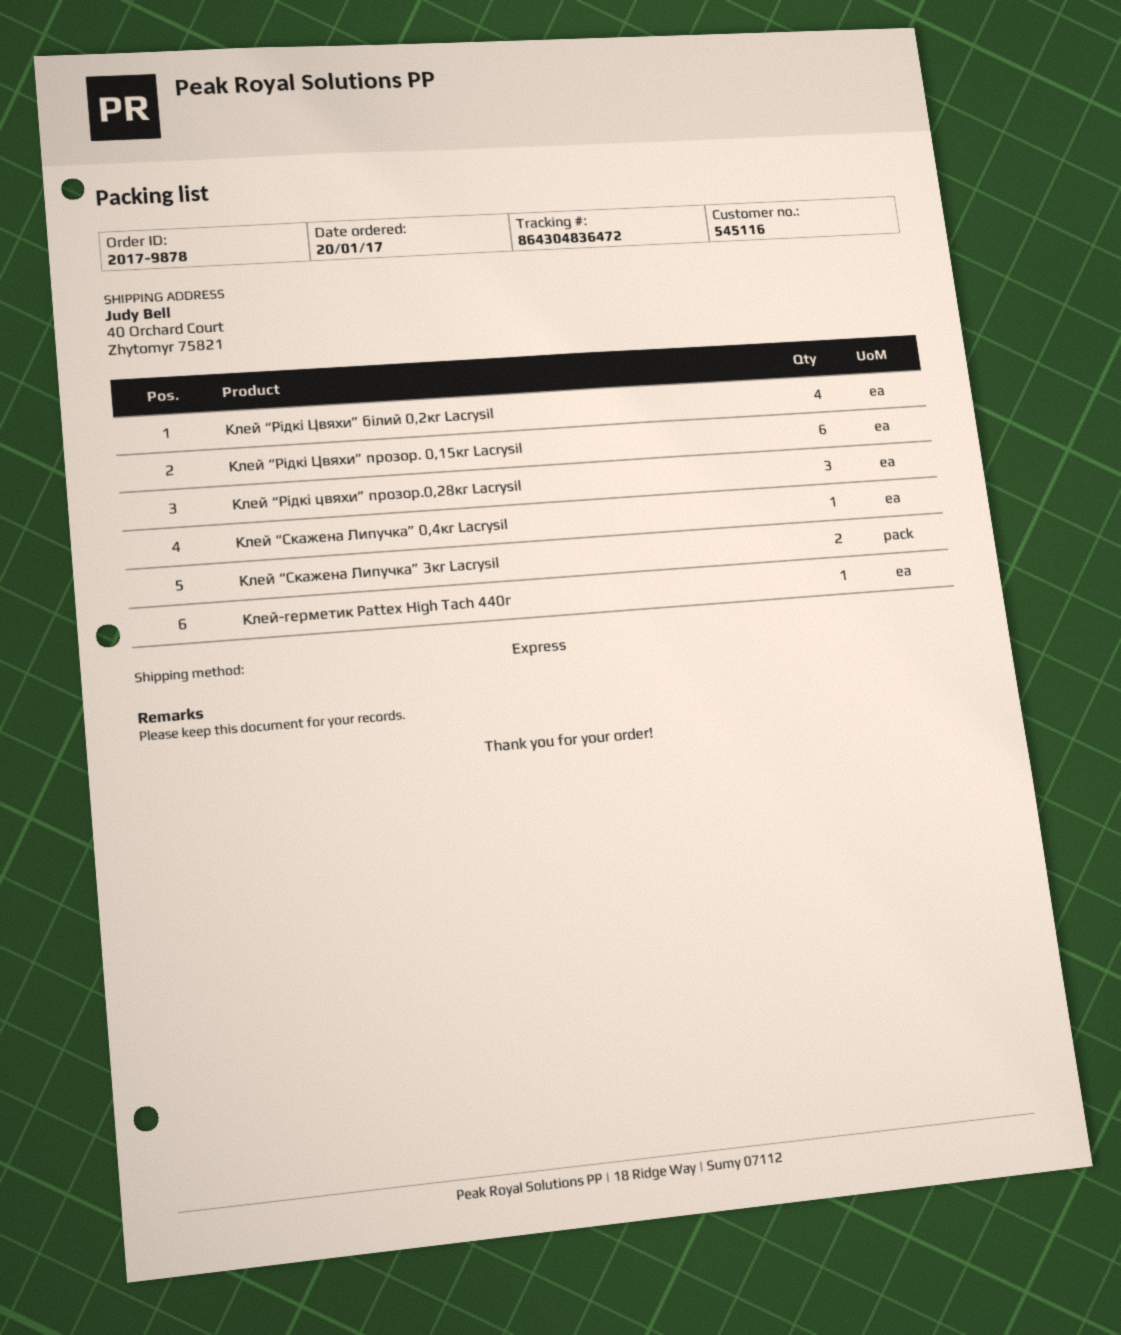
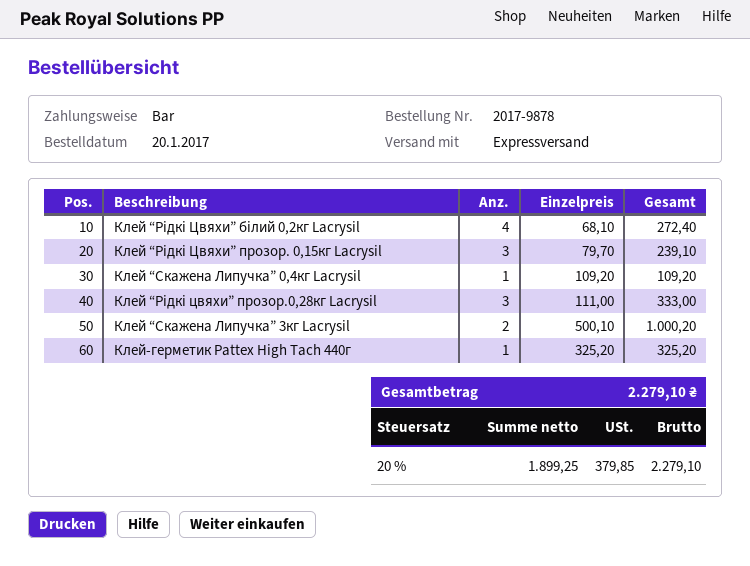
Клей “Рідкі Цвяхи” прозор. 0,15кг Lacrysil: 6 -> 3

